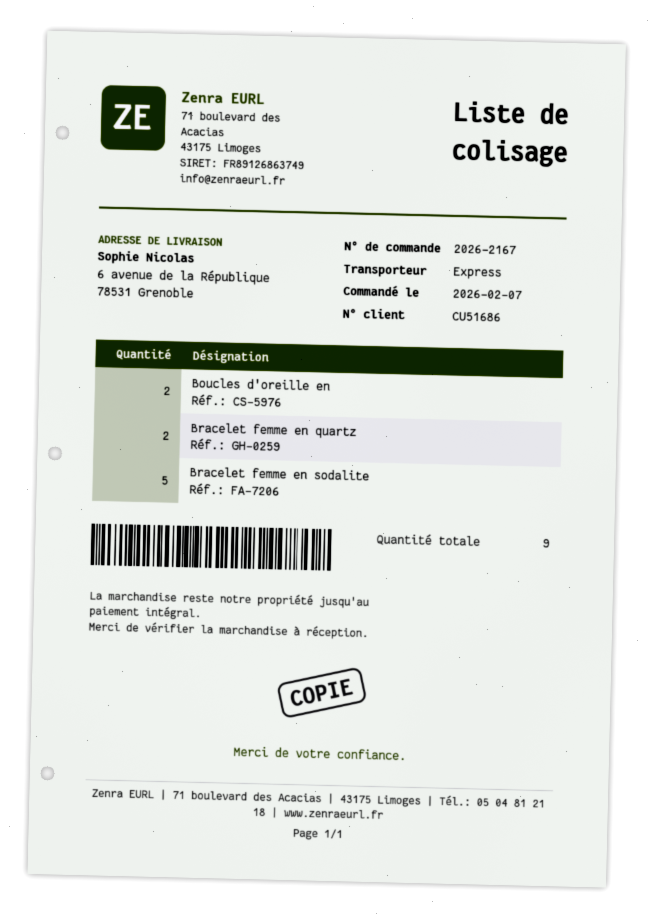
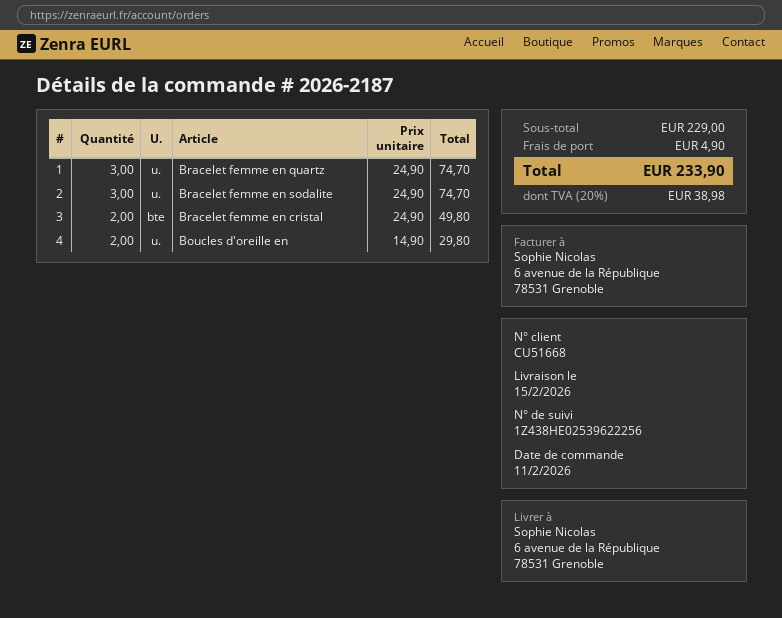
order number: 2026-2167 -> 2026-2187
order date: 2026-02-07 -> 2026-02-11
customer number: CU51686 -> CU51668
Bracelet femme en quartz: 2 -> 3
Bracelet femme en sodalite: 5 -> 3
Bracelet femme en cristal: none -> 2

